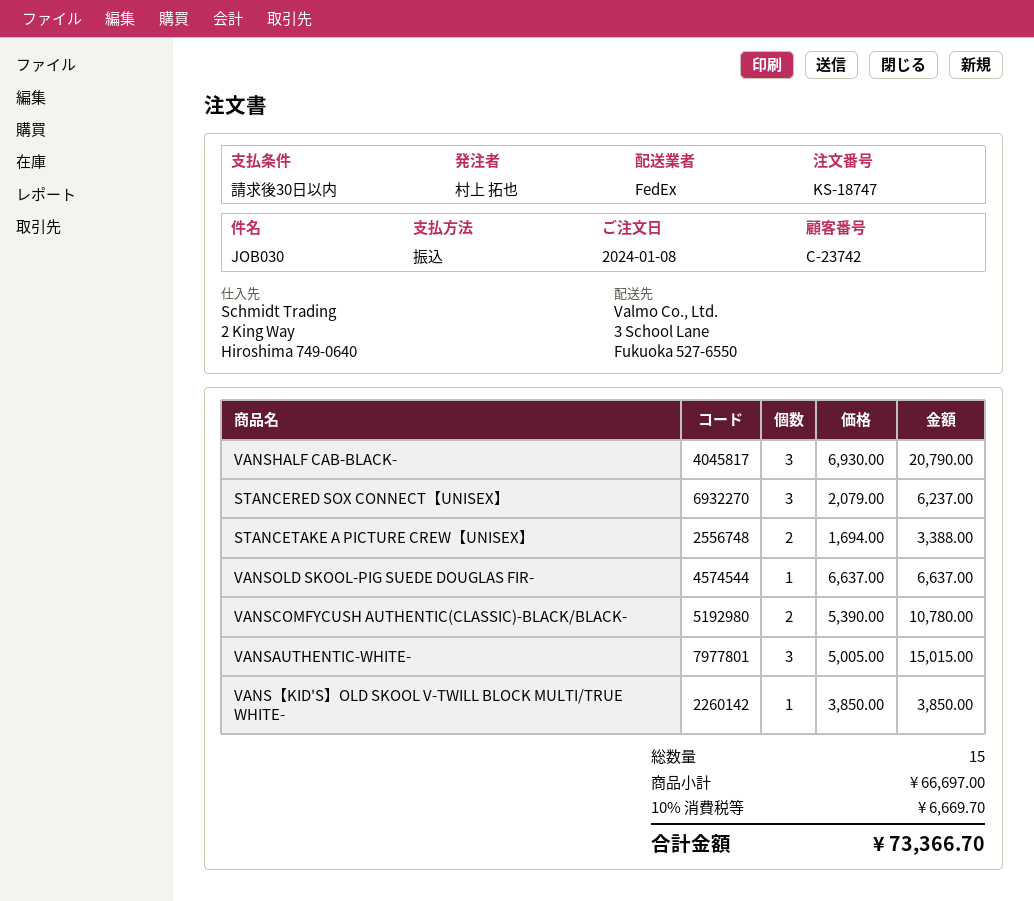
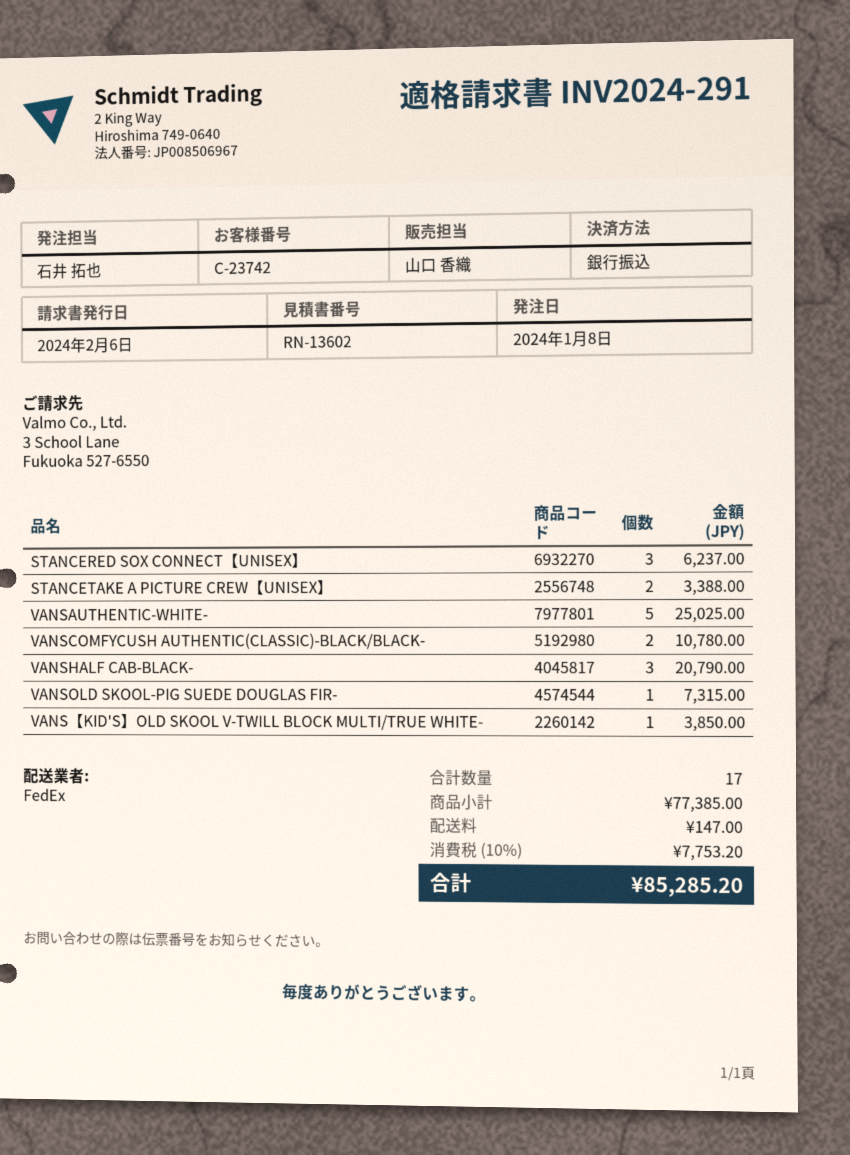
ordered by: 村上 拓也 -> 石井 拓也
VANSOLD SKOOL-PIG SUEDE DOUGLAS FIR-: 1 for 6637.00 -> 1 for 7315.00
VANSAUTHENTIC-WHITE-: 3 for 15015.00 -> 5 for 25025.00
total quantity: 15 -> 17
subtotal: 66697.00 -> 77385.00
shipping: none -> 147.00
tax: 10% = 6669.70 -> 10% = 7753.20
total: 73366.70 -> 85285.20

